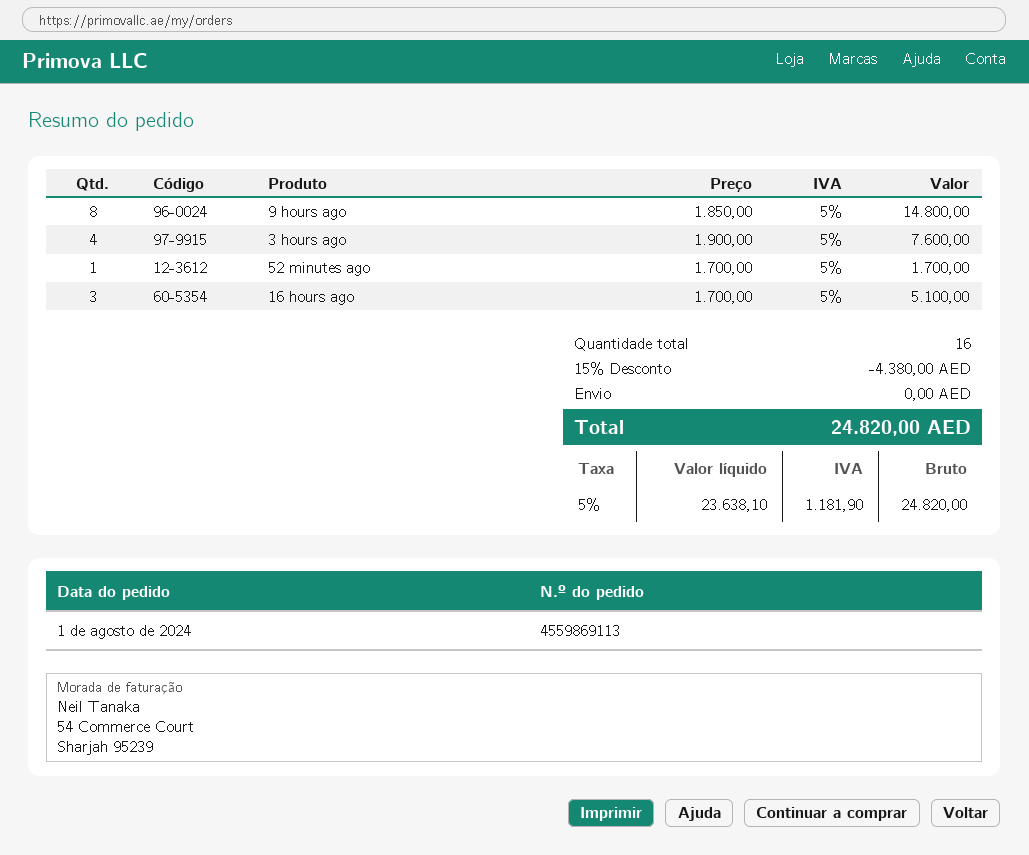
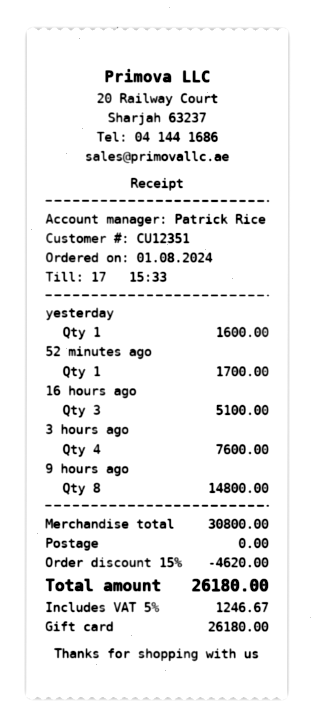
yesterday: none -> 1 for 1600.00
discount: 15% = 4380.00 -> 15% = 4620.00
tax: 5% = 1181.90 -> 5% = 1246.67
total: 24820.00 -> 26180.00

